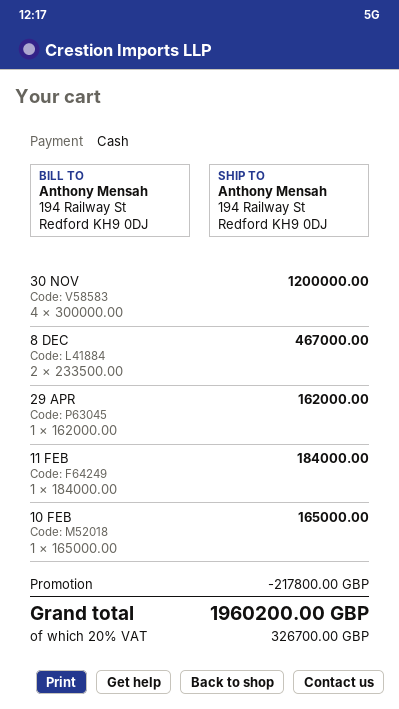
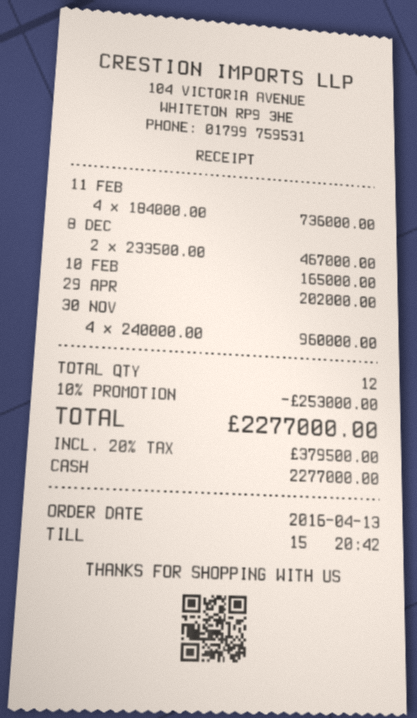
30 NOV: 4 x 300000.00 = 1200000.00 -> 4 x 240000.00 = 960000.00
29 APR: 1 x 162000.00 = 162000.00 -> 1 x 202000.00 = 202000.00
11 FEB: 1 x 184000.00 = 184000.00 -> 4 x 184000.00 = 736000.00
discount: 217800.00 -> 253000.00
tax: 20% = 326700.00 -> 20% = 379500.00
total: 1960200.00 -> 2277000.00

